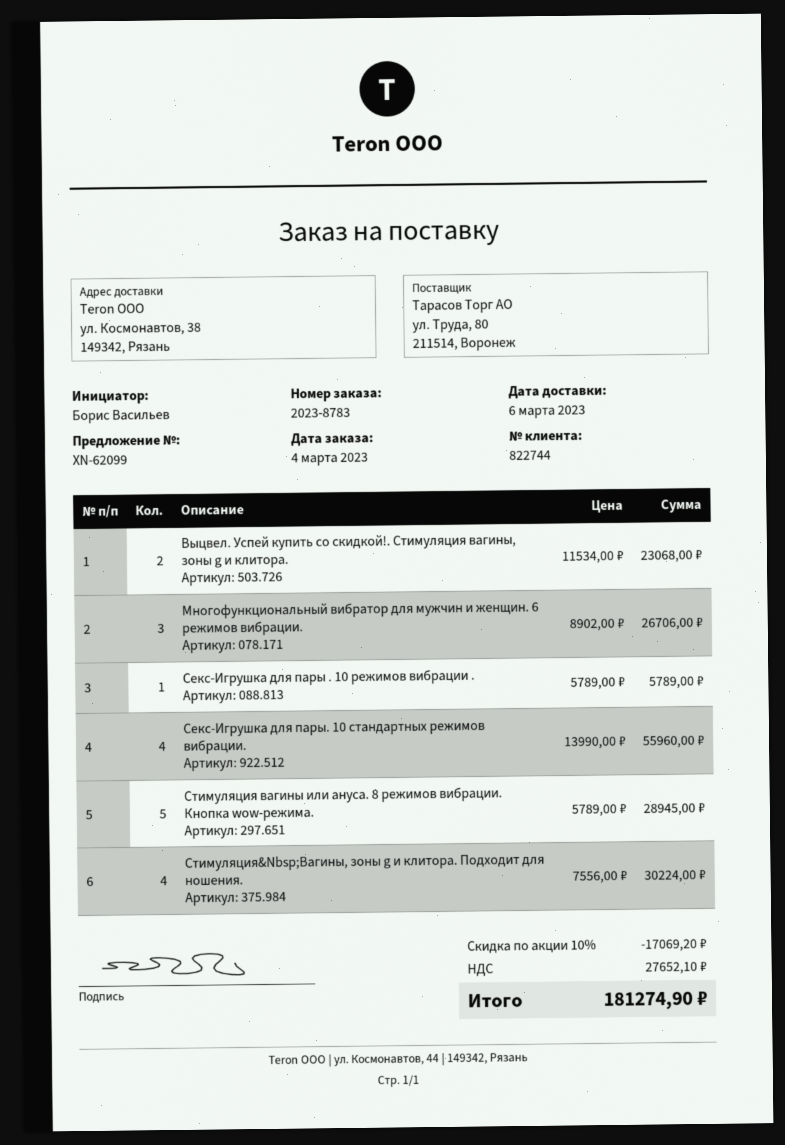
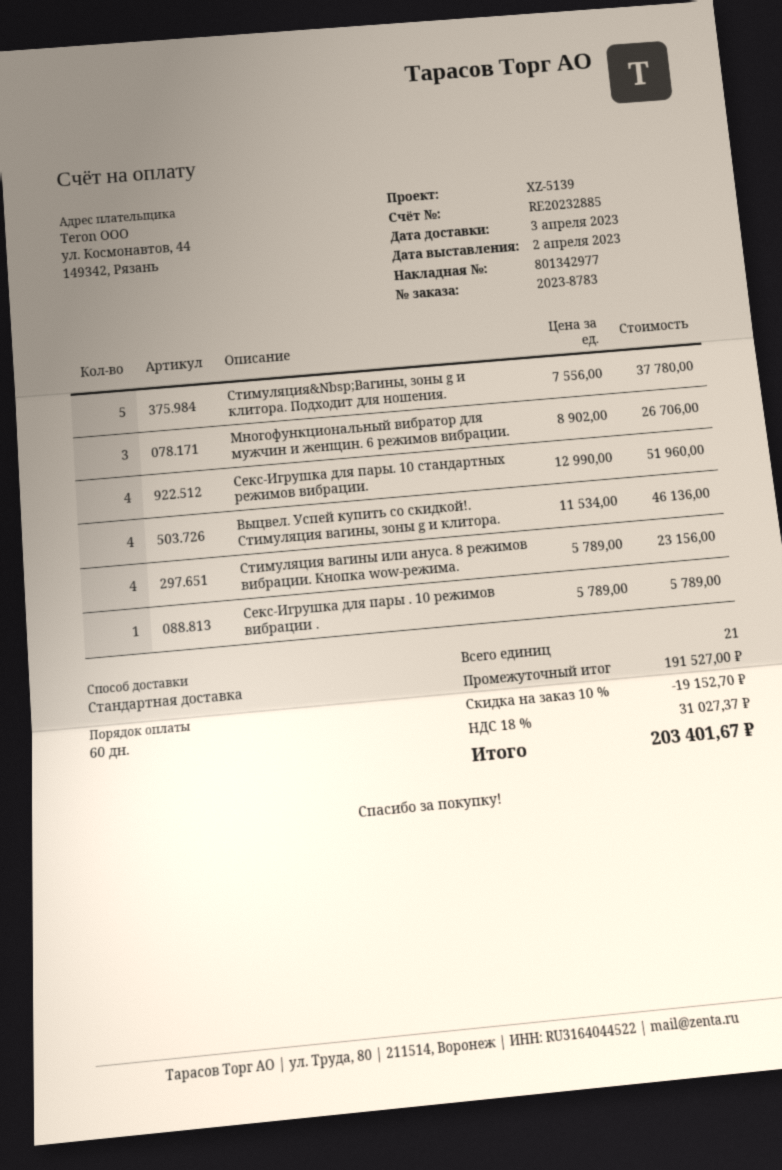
delivery date: 2023-03-06 -> 2023-04-03
Выцвел. Успей купить со скидкой!. Стимуляция вагины, зоны g и клитора.: 2 x 11534.00 = 23068.00 -> 4 x 11534.00 = 46136.00
Секс-Игрушка для пары. 10 стандартных режимов вибрации.: 4 x 13990.00 = 55960.00 -> 4 x 12990.00 = 51960.00
Стимуляция вагины или ануса. 8 режимов вибрации. Кнопка wow-режима.: 5 x 5789.00 = 28945.00 -> 4 x 5789.00 = 23156.00
Стимуляция&Nbsp;Вагины, зоны g и клитора. Подходит для ношения.: 4 x 7556.00 = 30224.00 -> 5 x 7556.00 = 37780.00
discount: 10% = 17069.20 -> 10% = 19152.70
tax: 27652.10 -> 31027.37
total: 181274.90 -> 203401.67

